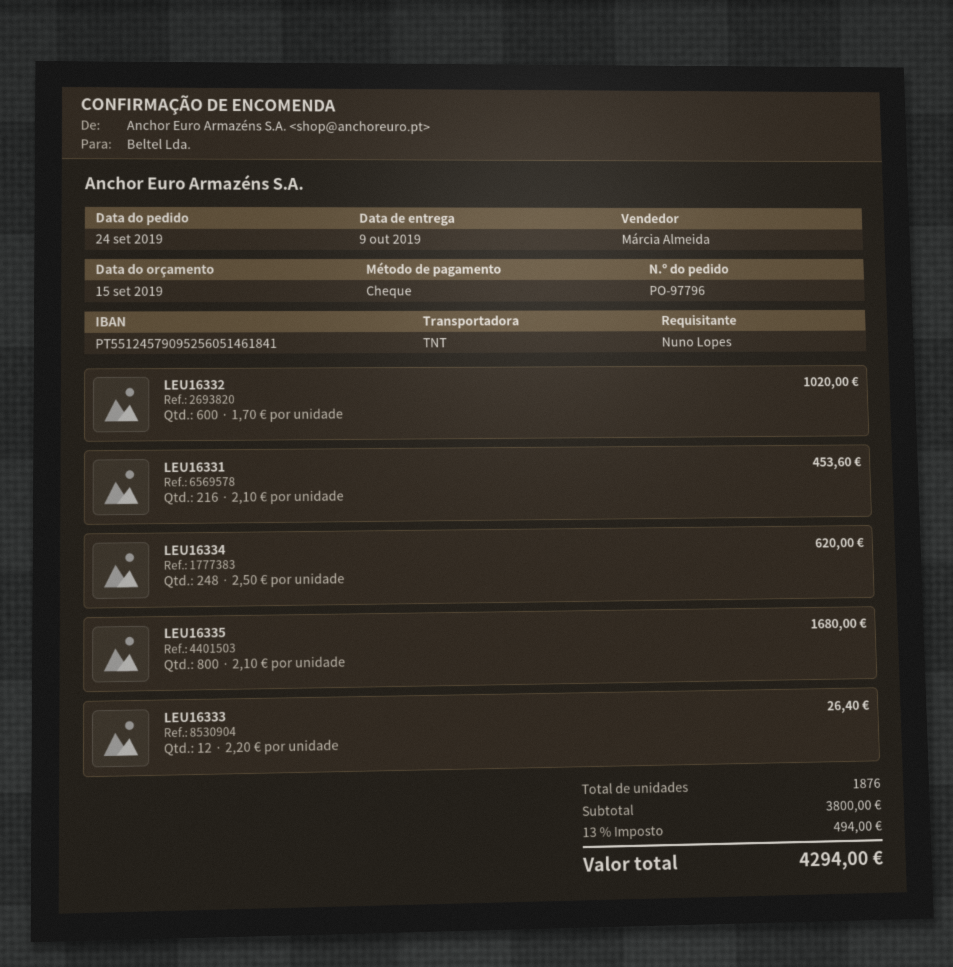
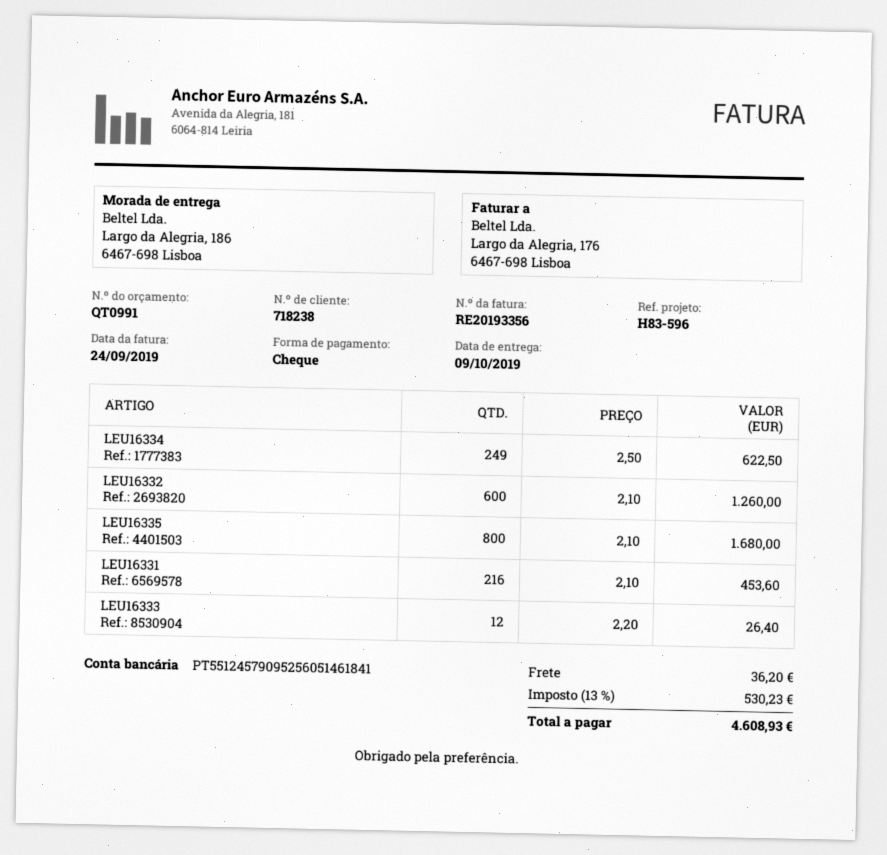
LEU16332: 600 x 1.70 = 1020.00 -> 600 x 2.10 = 1260.00
LEU16334: 248 x 2.50 = 620.00 -> 249 x 2.50 = 622.50
shipping: none -> 36.20
tax: 13% = 494.00 -> 13% = 530.23
total: 4294.00 -> 4608.93

